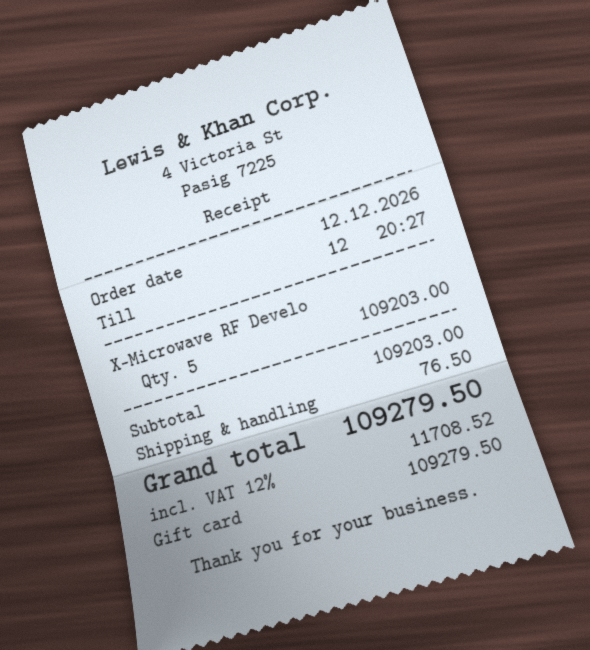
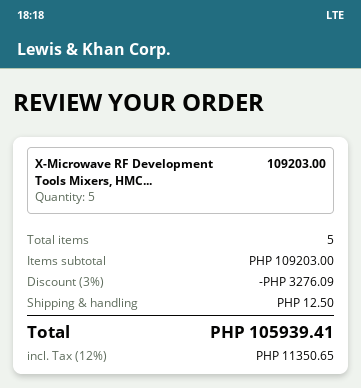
discount: none -> 3% = 3276.09
shipping: 76.50 -> 12.50
tax: 12% = 11708.52 -> 12% = 11350.65
total: 109279.50 -> 105939.41

